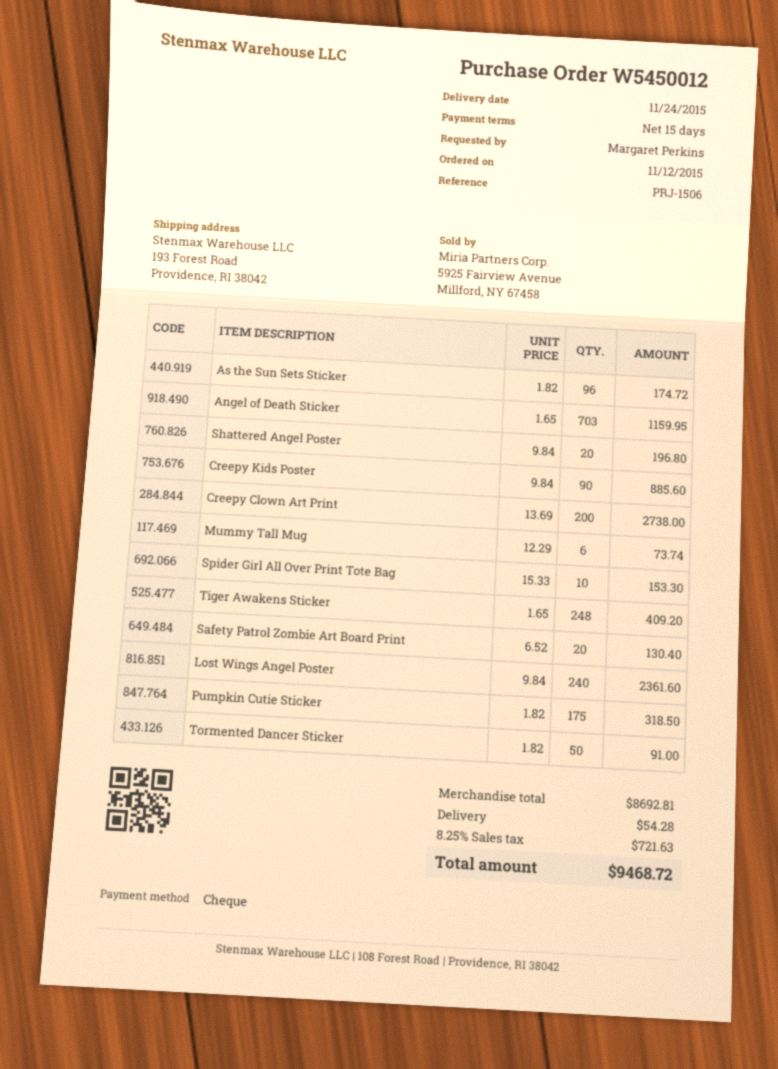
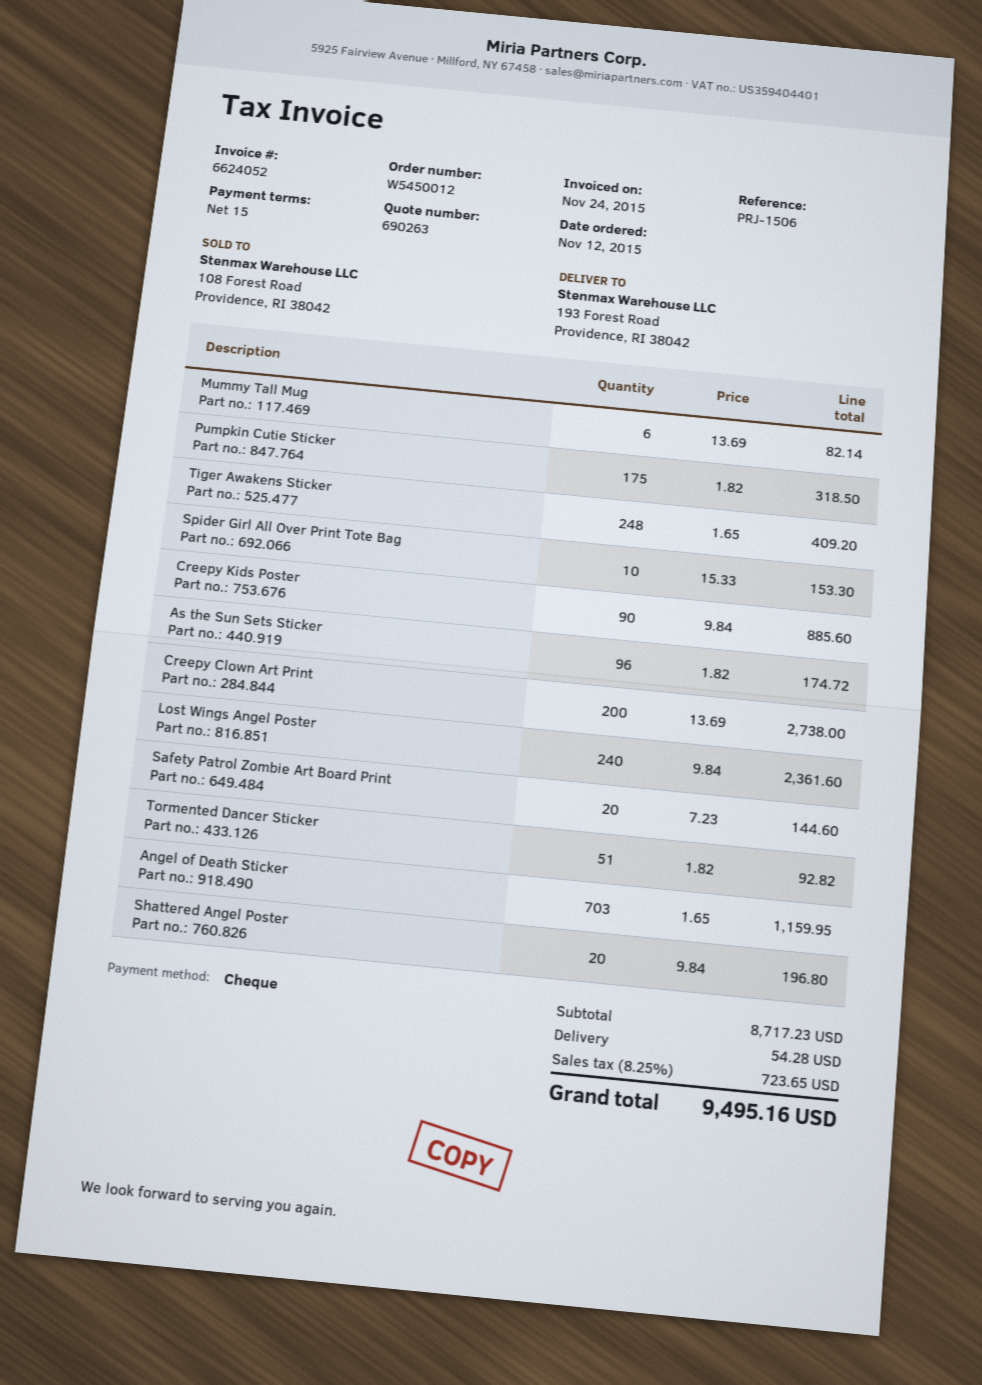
Mummy Tall Mug: 6 x 12.29 = 73.74 -> 6 x 13.69 = 82.14
Safety Patrol Zombie Art Board Print: 20 x 6.52 = 130.40 -> 20 x 7.23 = 144.60
Tormented Dancer Sticker: 50 x 1.82 = 91.00 -> 51 x 1.82 = 92.82
subtotal: 8692.81 -> 8717.23
tax: 8.25% = 721.63 -> 8.25% = 723.65
total: 9468.72 -> 9495.16

